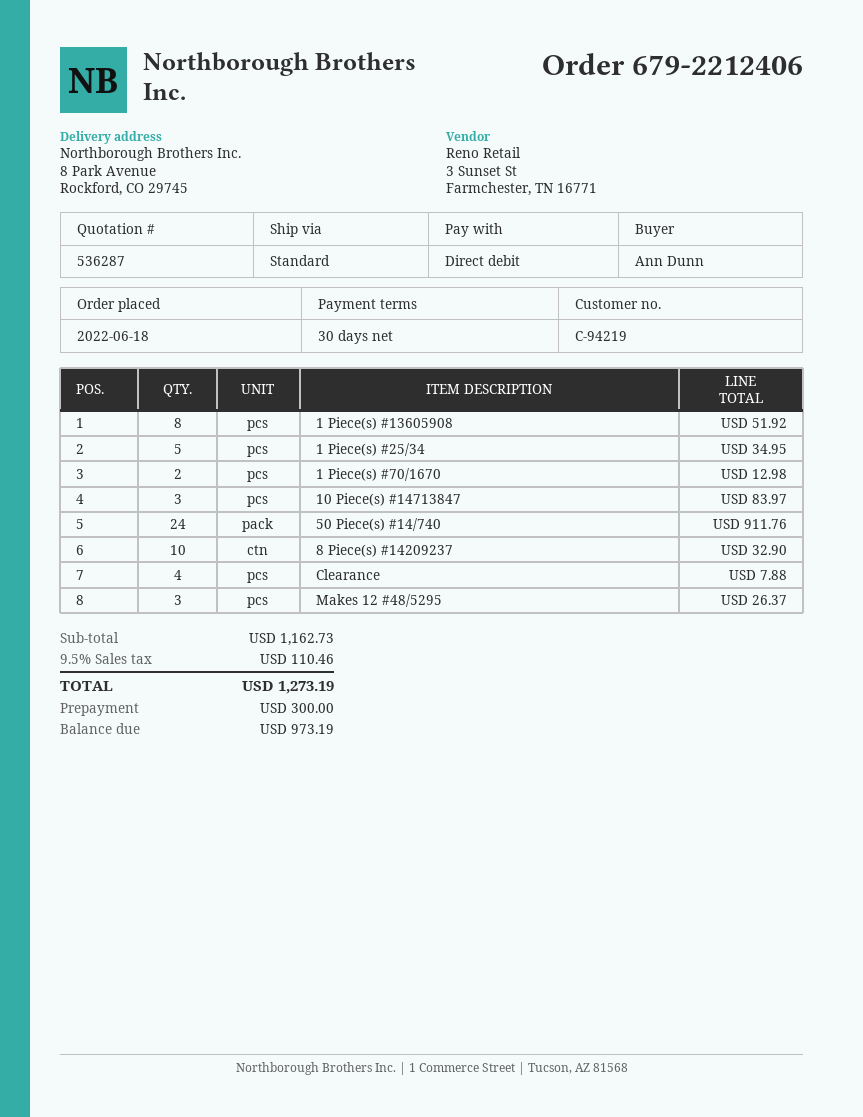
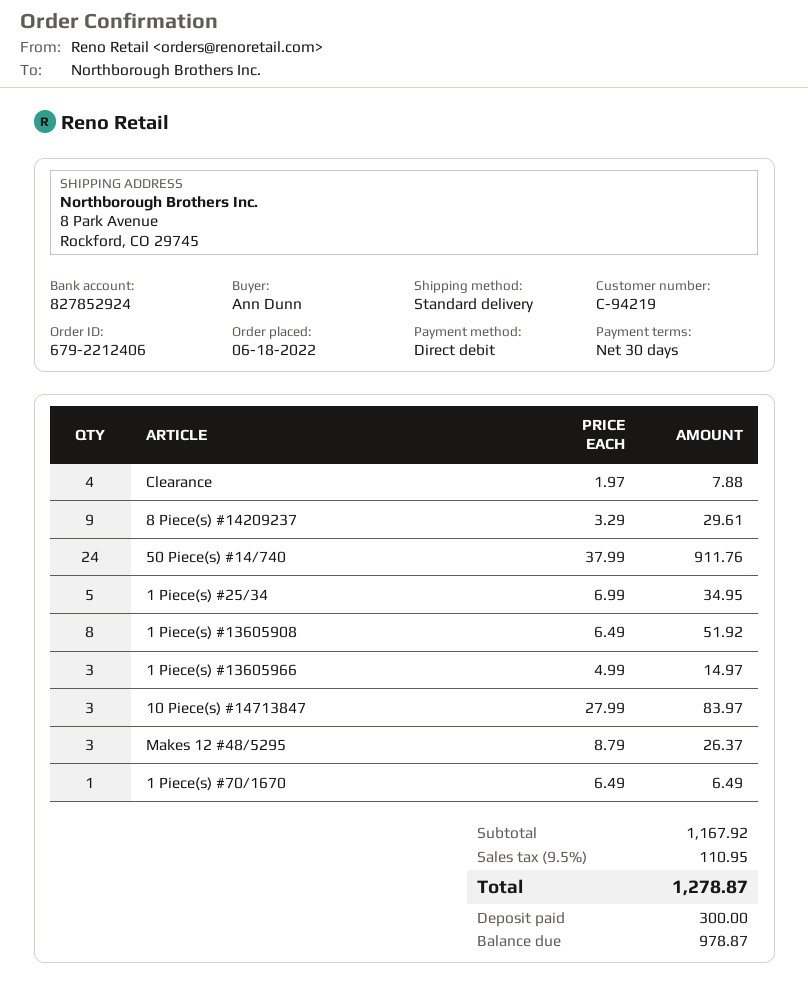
1 Piece(s) #70/1670: 2 for 12.98 -> 1 for 6.49
8 Piece(s) #14209237: 10 for 32.90 -> 9 for 29.61
1 Piece(s) #13605966: none -> 3 for 14.97
subtotal: 1162.73 -> 1167.92
tax: 9.5% = 110.46 -> 9.5% = 110.95
total: 1273.19 -> 1278.87
balance: 973.19 -> 978.87

